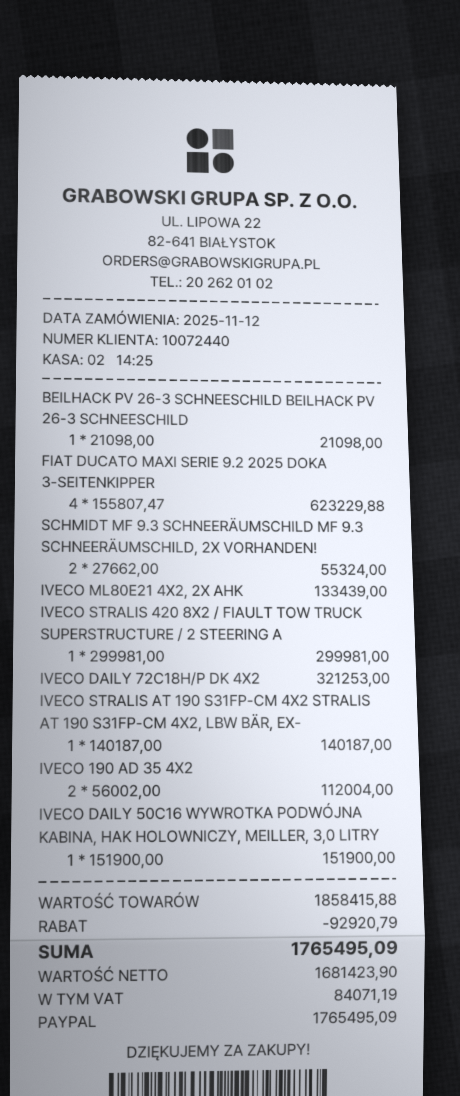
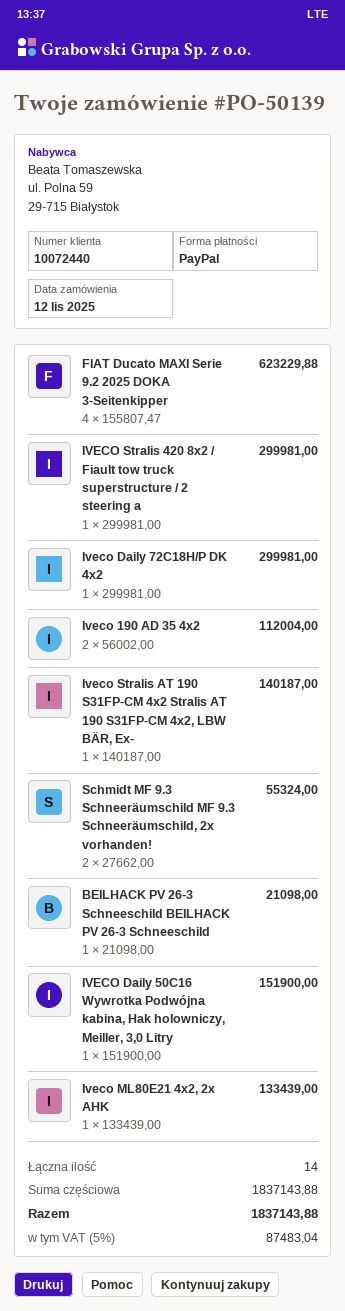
IVECO DAILY 72C18H/P DK 4X2: 1 x 321253.00 = 321253.00 -> 1 x 299981.00 = 299981.00
subtotal: 1858415.88 -> 1837143.88
discount: 92920.79 -> none
tax: 84071.19 -> 87483.04
total: 1765495.09 -> 1837143.88

